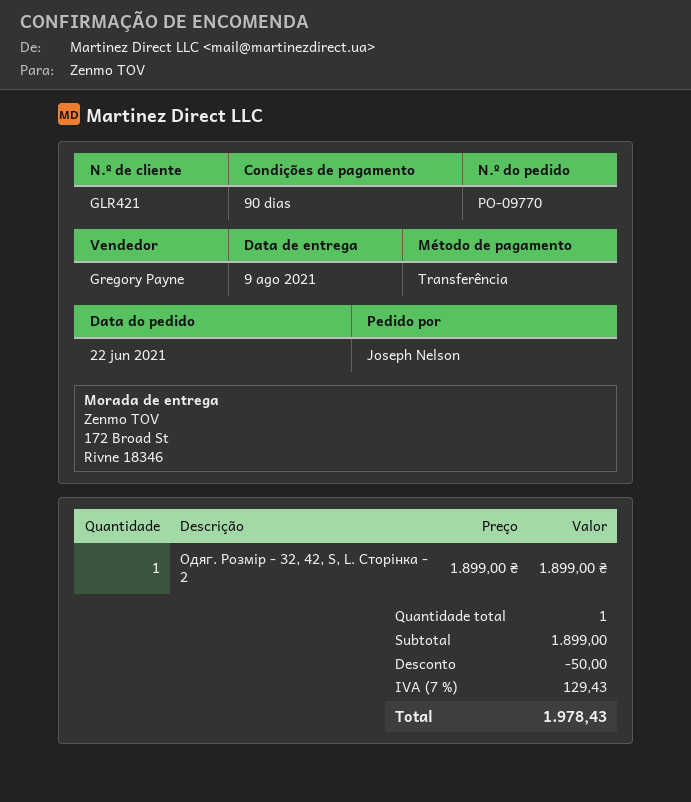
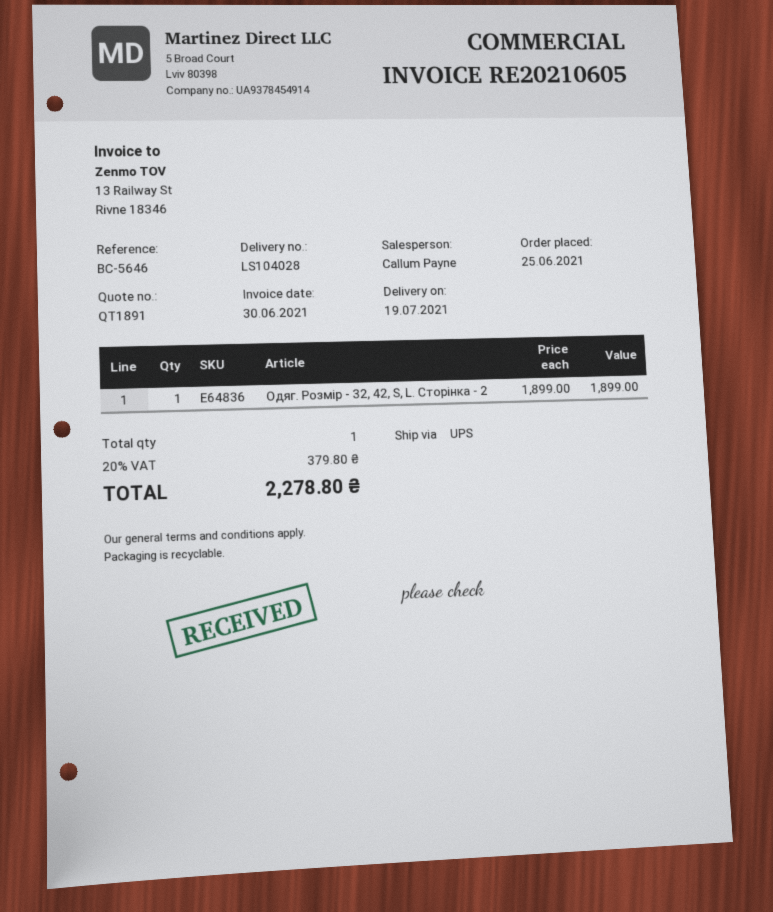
order date: 2021-06-22 -> 2021-06-25
delivery date: 2021-08-09 -> 2021-07-19
sales rep: Gregory Payne -> Callum Payne
discount: 50.00 -> none
tax: 7% = 129.43 -> 20% = 379.80
total: 1978.43 -> 2278.80

